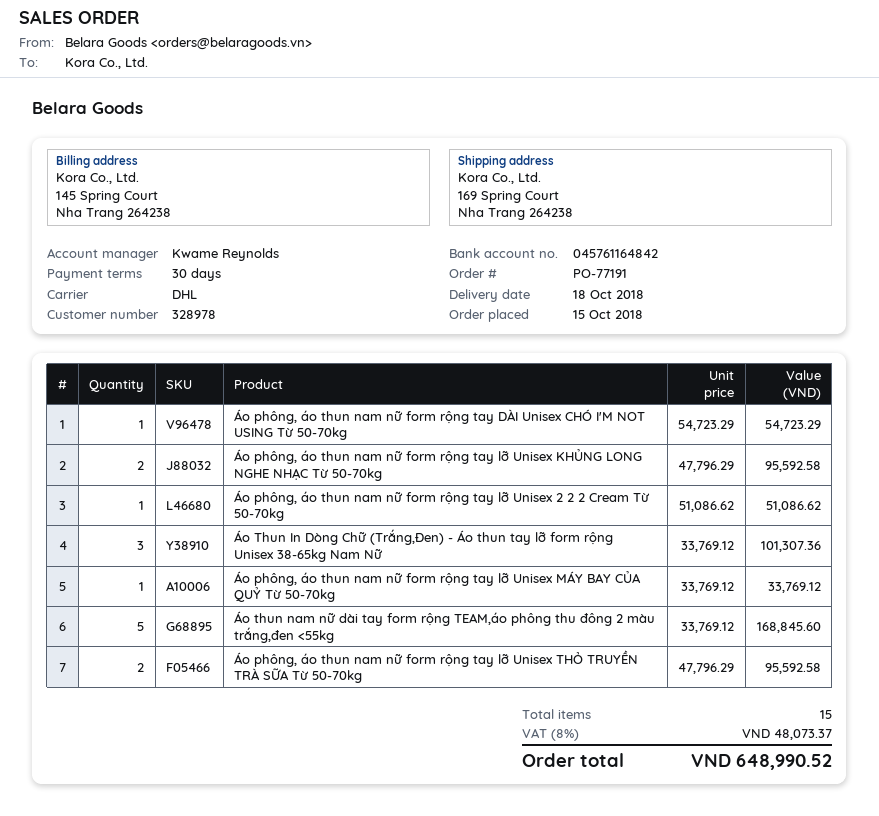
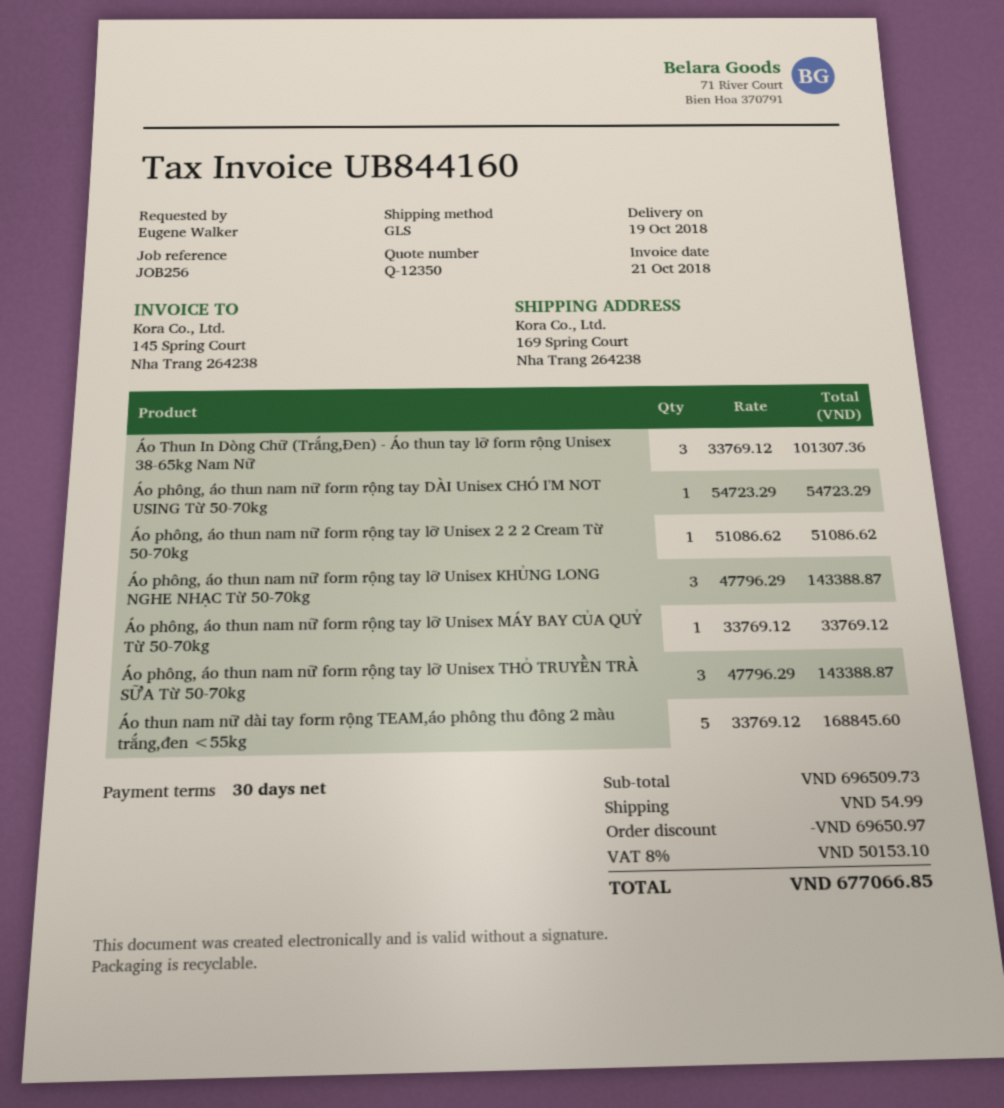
delivery date: 2018-10-18 -> 2018-10-19
shipping method: DHL -> GLS
Áo phông, áo thun nam nữ form rộng tay lỡ Unisex KHỦNG LONG NGHE NHẠC Từ 50-70kg: 2 x 47796.29 = 95592.58 -> 3 x 47796.29 = 143388.87
Áo phông, áo thun nam nữ form rộng tay lỡ Unisex THỎ TRUYỀN TRÀ SỮA Từ 50-70kg: 2 x 47796.29 = 95592.58 -> 3 x 47796.29 = 143388.87
discount: none -> 69650.97
shipping: none -> 54.99
tax: 8% = 48073.37 -> 8% = 50153.10
total: 648990.52 -> 677066.85

